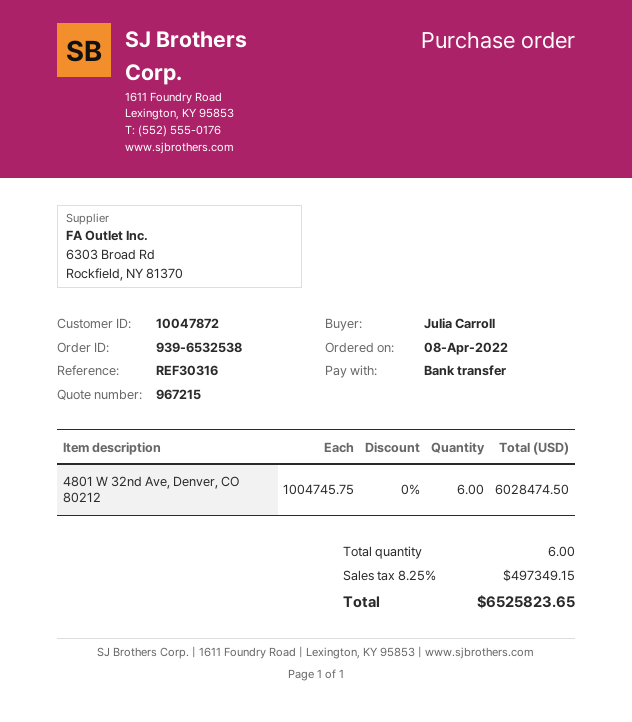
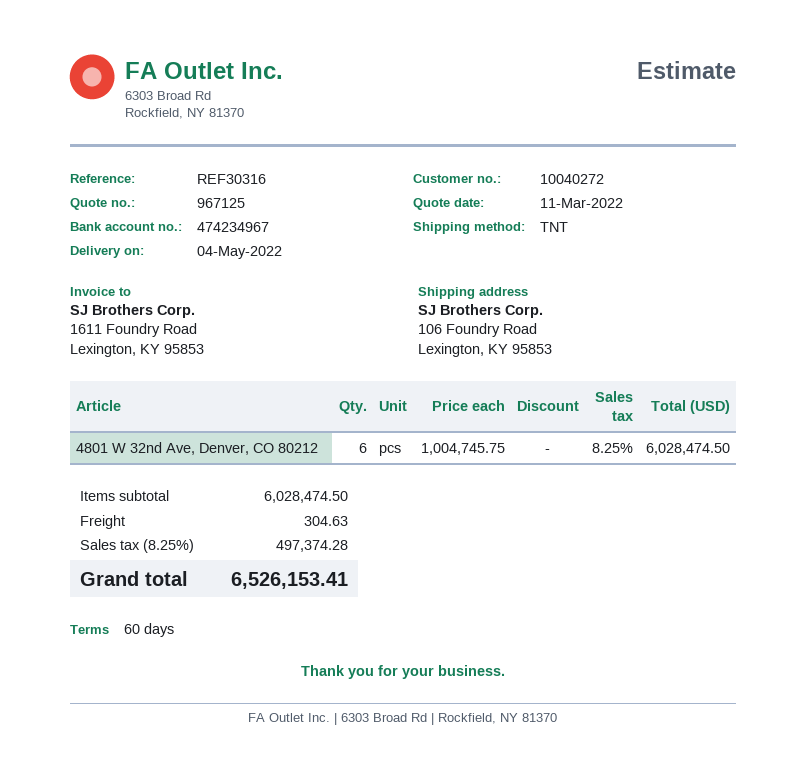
quote number: 967215 -> 967125
customer number: 10047872 -> 10040272
shipping: none -> 304.63
tax: 8.25% = 497349.15 -> 8.25% = 497374.28
total: 6525823.65 -> 6526153.41

